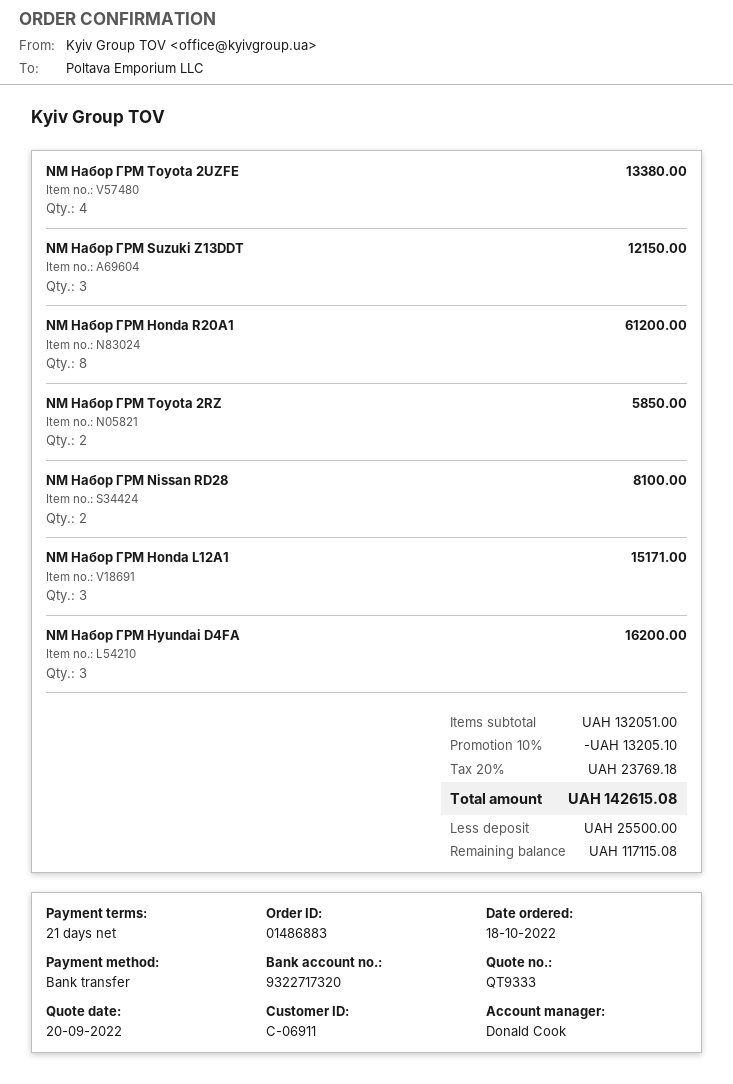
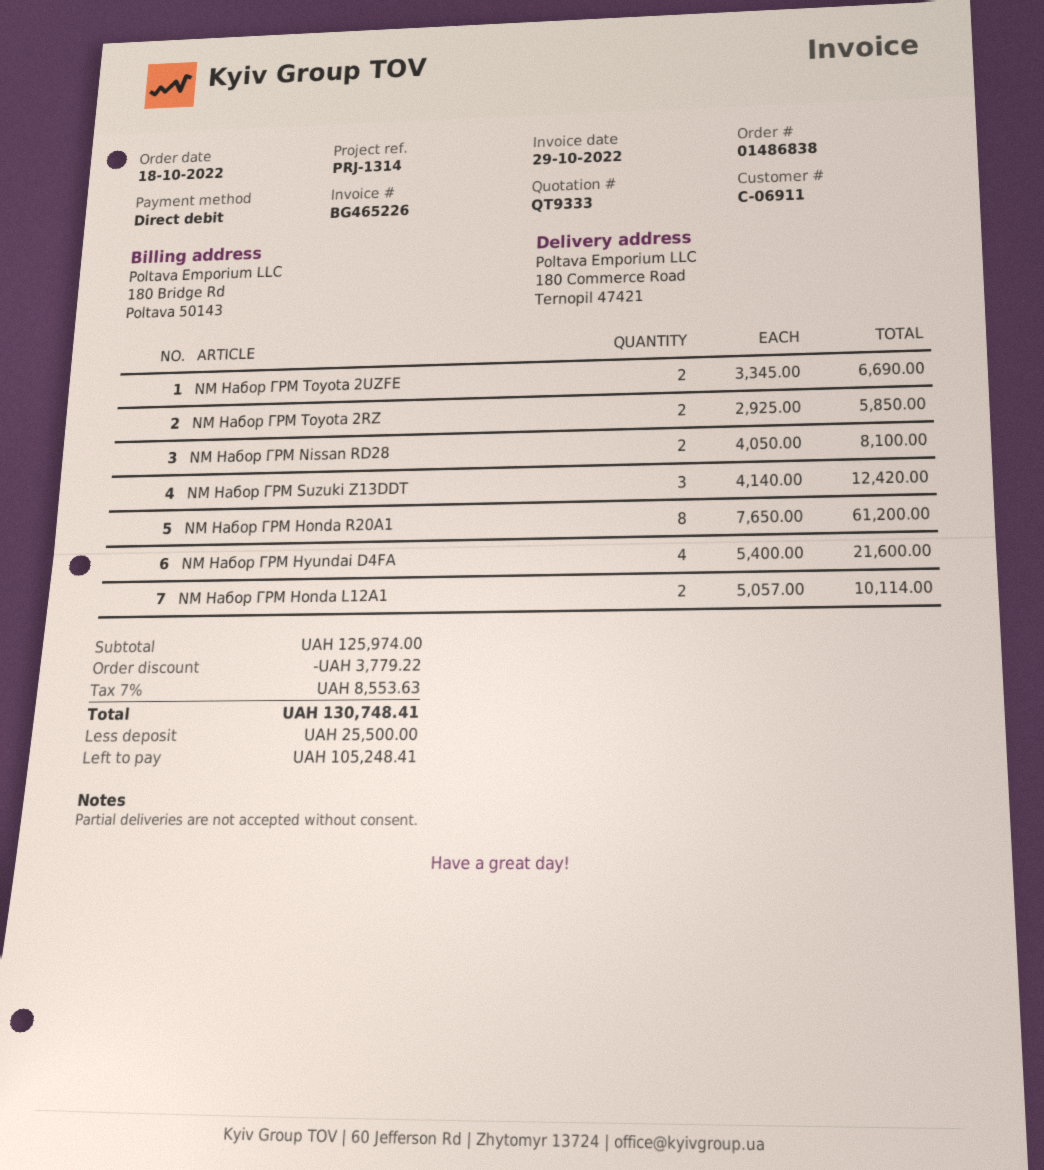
order number: 01486883 -> 01486838
payment method: bank transfer -> direct debit
NM Набор ГРМ Toyota 2UZFE: 4 for 13380.00 -> 2 for 6690.00
NM Набор ГРМ Suzuki Z13DDT: 3 for 12150.00 -> 3 for 12420.00
NM Набор ГРМ Honda L12A1: 3 for 15171.00 -> 2 for 10114.00
NM Набор ГРМ Hyundai D4FA: 3 for 16200.00 -> 4 for 21600.00
subtotal: 132051.00 -> 125974.00
discount: 13205.10 -> 3779.22
tax: 20% = 23769.18 -> 7% = 8553.63
total: 142615.08 -> 130748.41
balance: 117115.08 -> 105248.41

